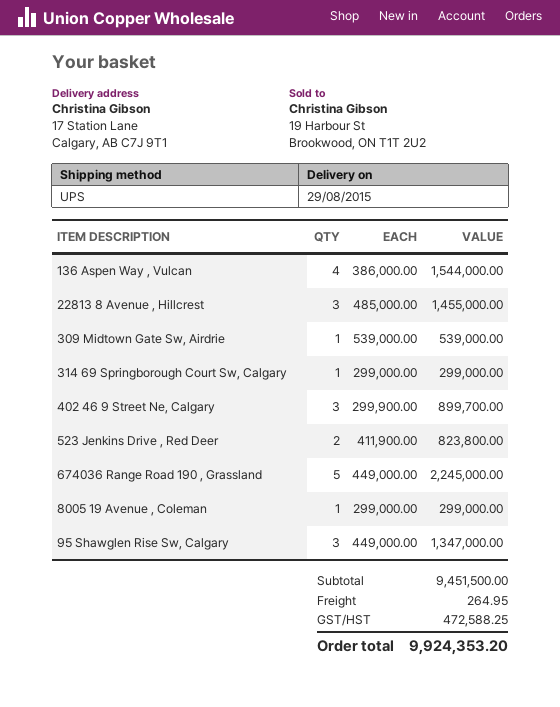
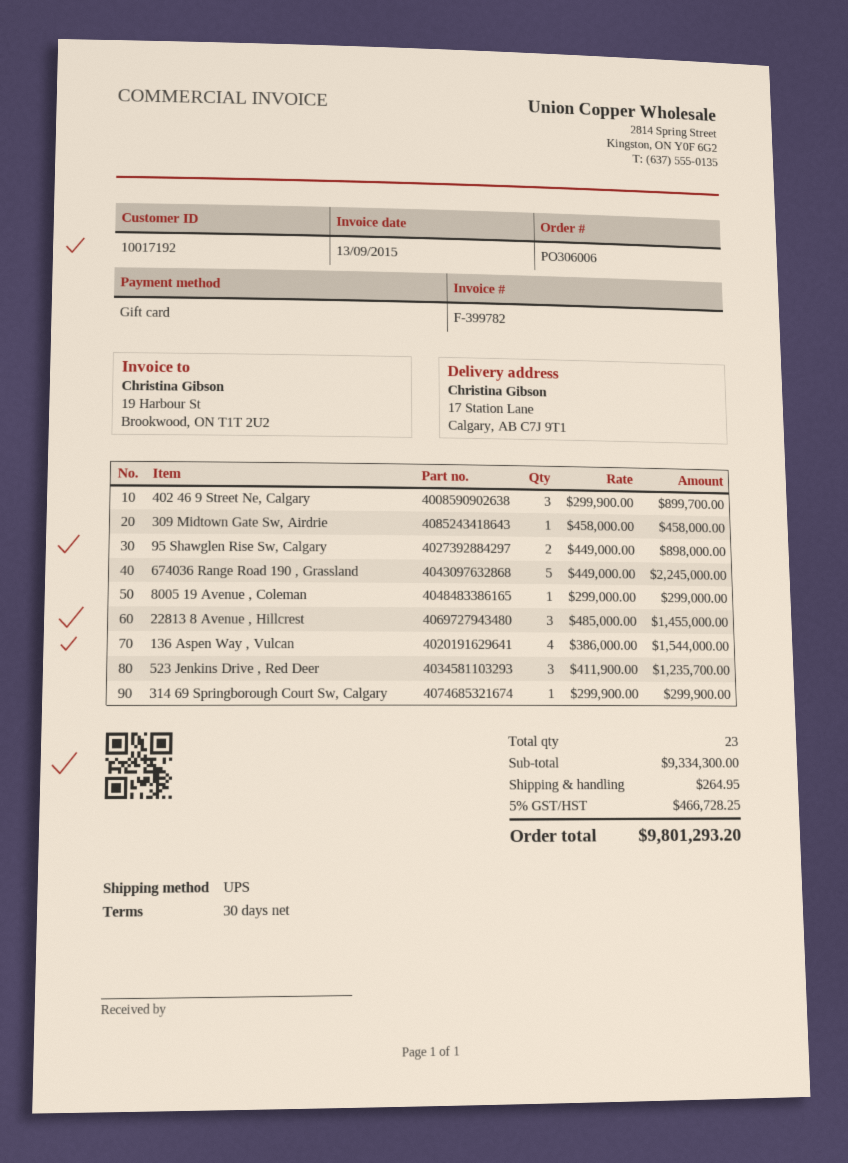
309 Midtown Gate Sw, Airdrie: 1 x 539000.00 = 539000.00 -> 1 x 458000.00 = 458000.00
314 69 Springborough Court Sw, Calgary: 1 x 299000.00 = 299000.00 -> 1 x 299900.00 = 299900.00
523 Jenkins Drive , Red Deer: 2 x 411900.00 = 823800.00 -> 3 x 411900.00 = 1235700.00
95 Shawglen Rise Sw, Calgary: 3 x 449000.00 = 1347000.00 -> 2 x 449000.00 = 898000.00
subtotal: 9451500.00 -> 9334300.00
tax: 472588.25 -> 466728.25
total: 9924353.20 -> 9801293.20

